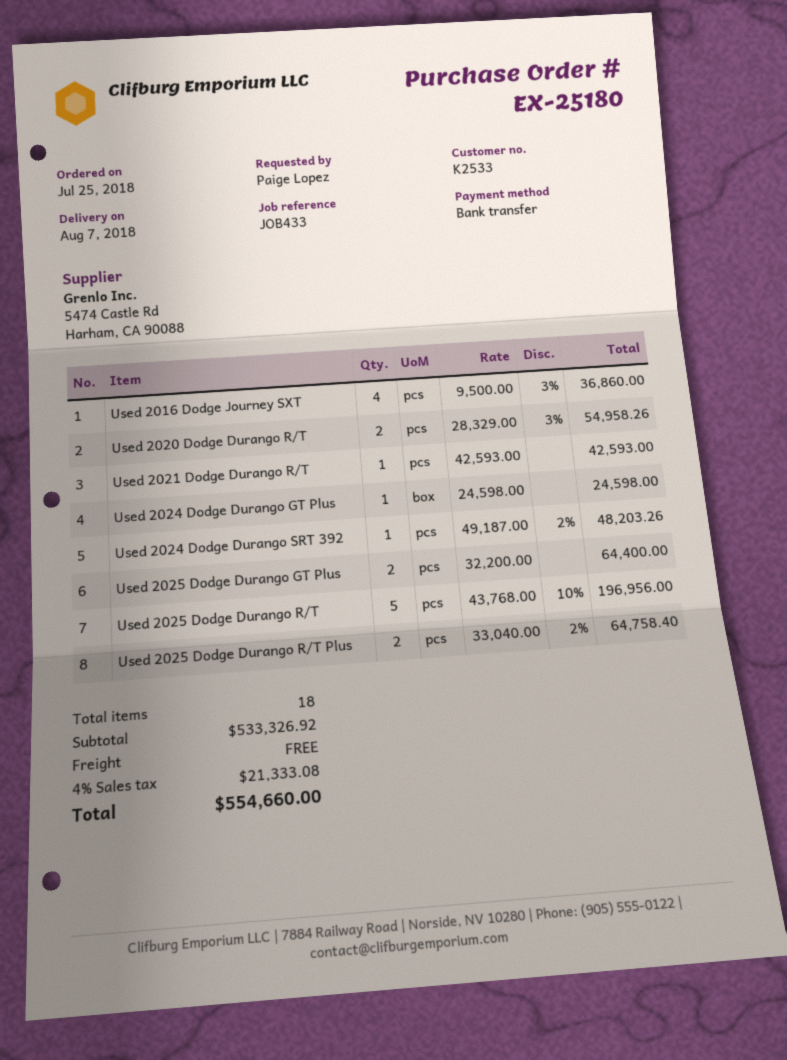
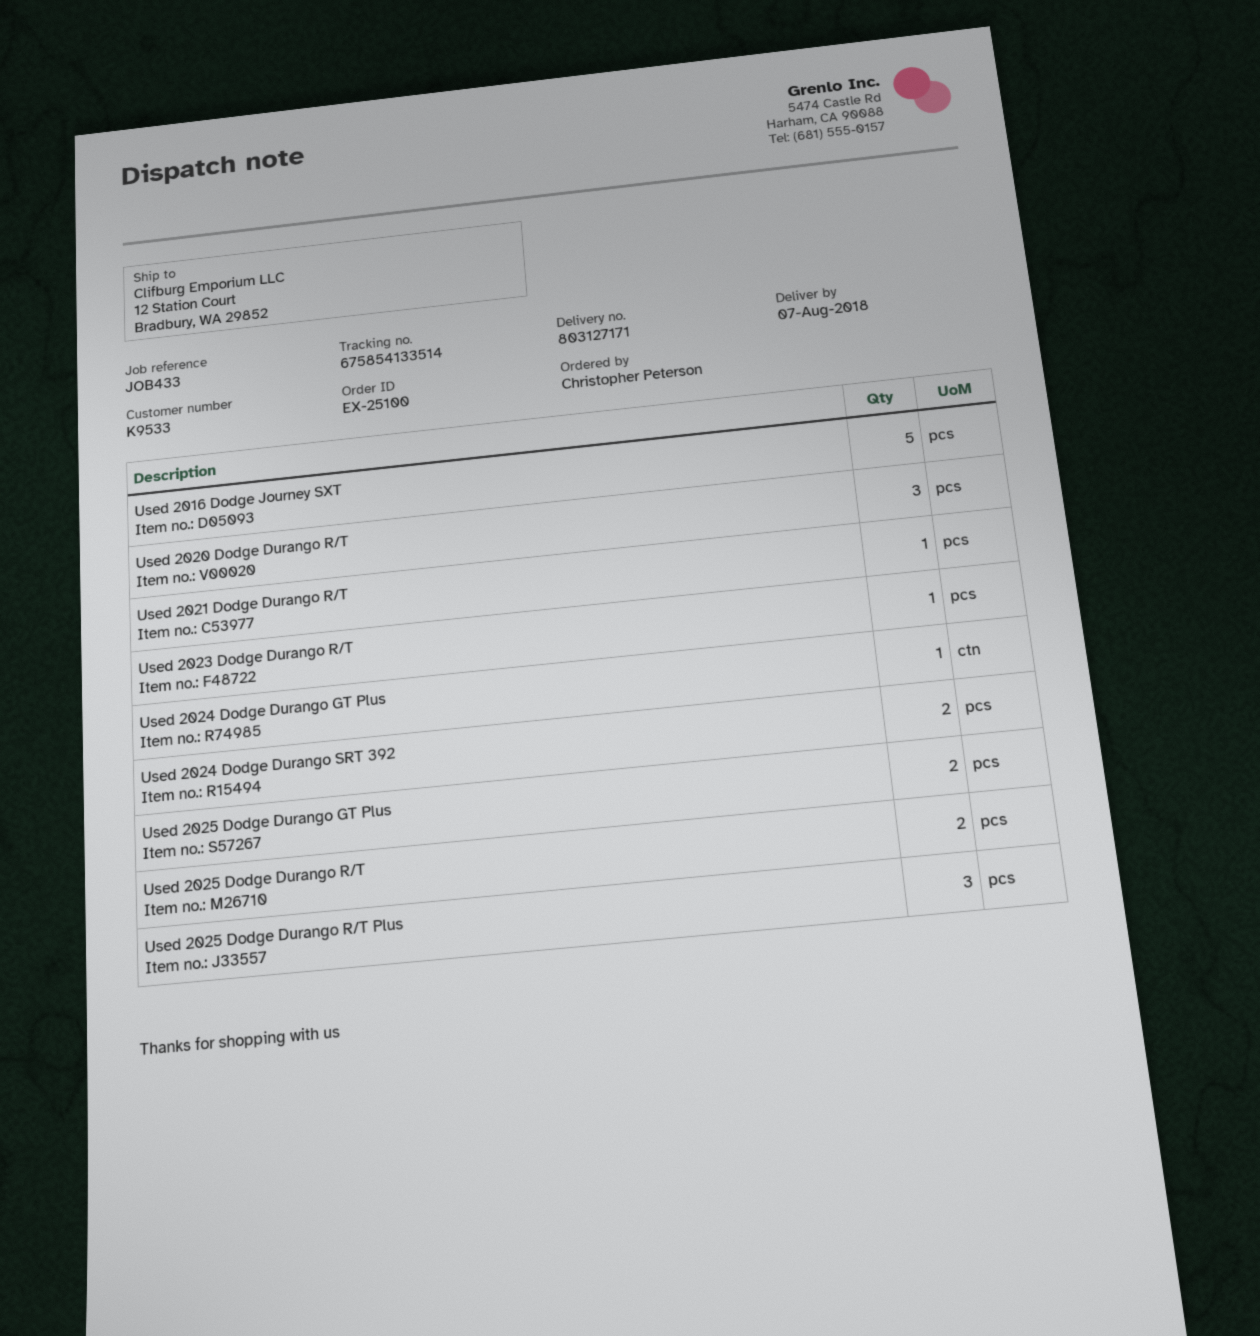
order number: EX-25180 -> EX-25100
customer number: K2533 -> K9533
ordered by: Paige Lopez -> Christopher Peterson
Used 2016 Dodge Journey SXT: 4 -> 5
Used 2020 Dodge Durango R/T: 2 -> 3
Used 2024 Dodge Durango SRT 392: 1 -> 2
Used 2025 Dodge Durango R/T: 5 -> 2
Used 2025 Dodge Durango R/T Plus: 2 -> 3
Used 2023 Dodge Durango R/T: none -> 1

